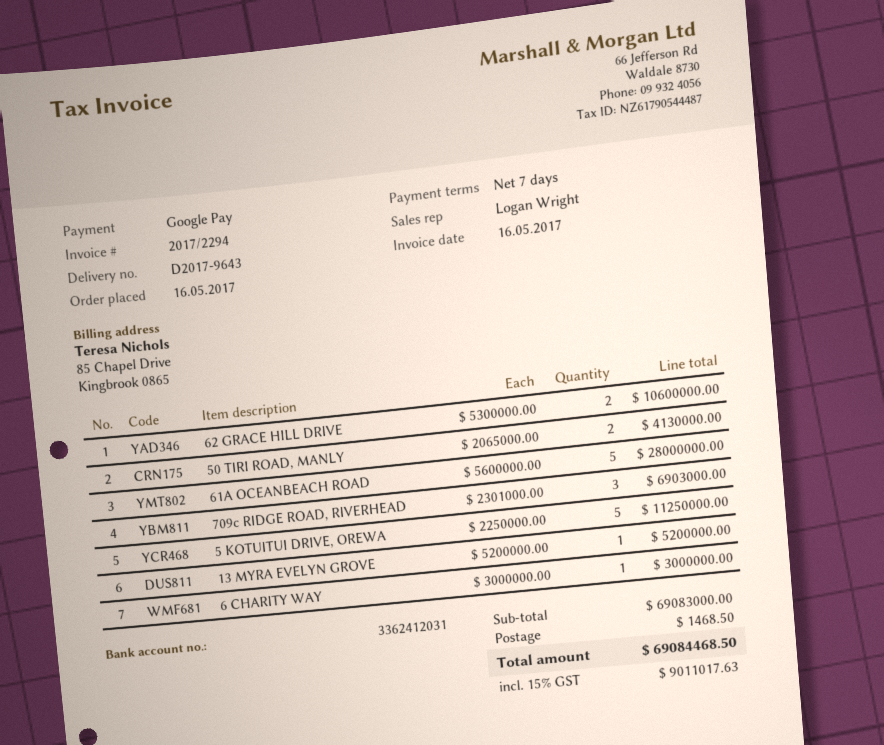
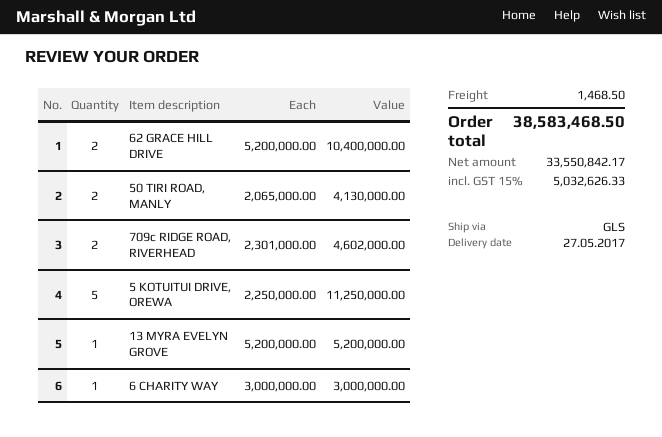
62 GRACE HILL DRIVE: 2 x 5300000.00 = 10600000.00 -> 2 x 5200000.00 = 10400000.00
61A OCEANBEACH ROAD: 5 x 5600000.00 = 28000000.00 -> none
709c RIDGE ROAD, RIVERHEAD: 3 x 2301000.00 = 6903000.00 -> 2 x 2301000.00 = 4602000.00
tax: 15% = 9011017.63 -> 15% = 5032626.33
total: 69084468.50 -> 38583468.50

